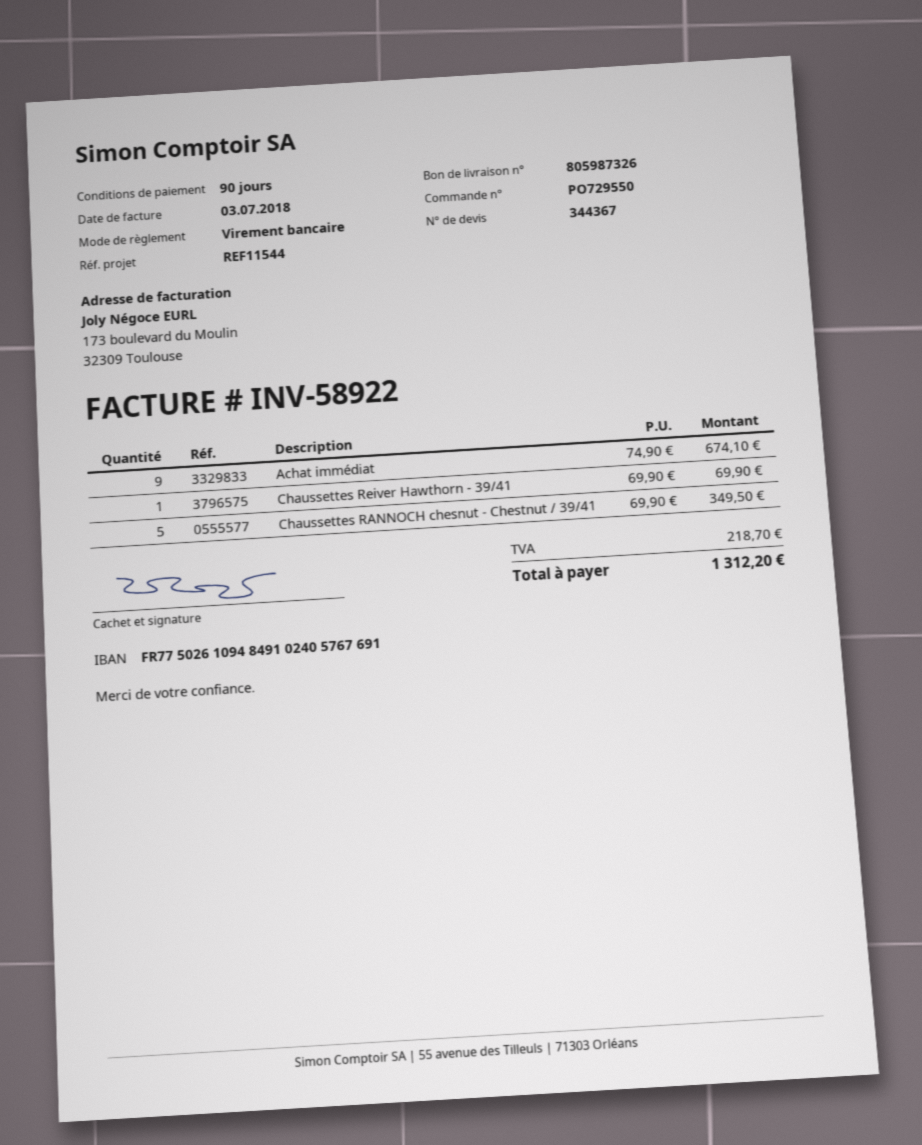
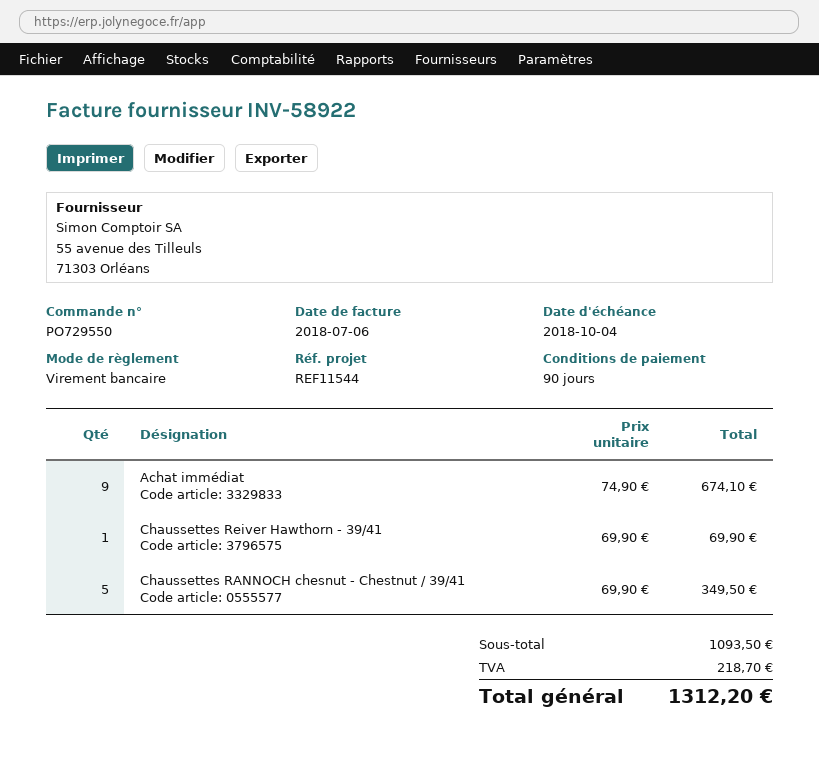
invoice date: 2018-07-03 -> 2018-07-06

